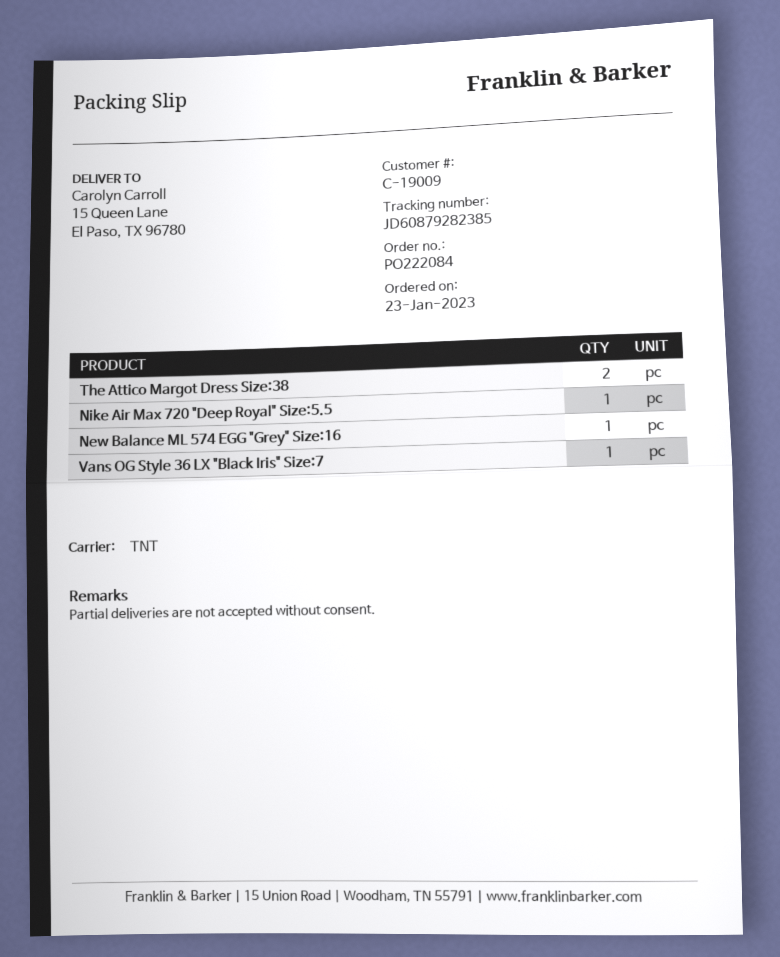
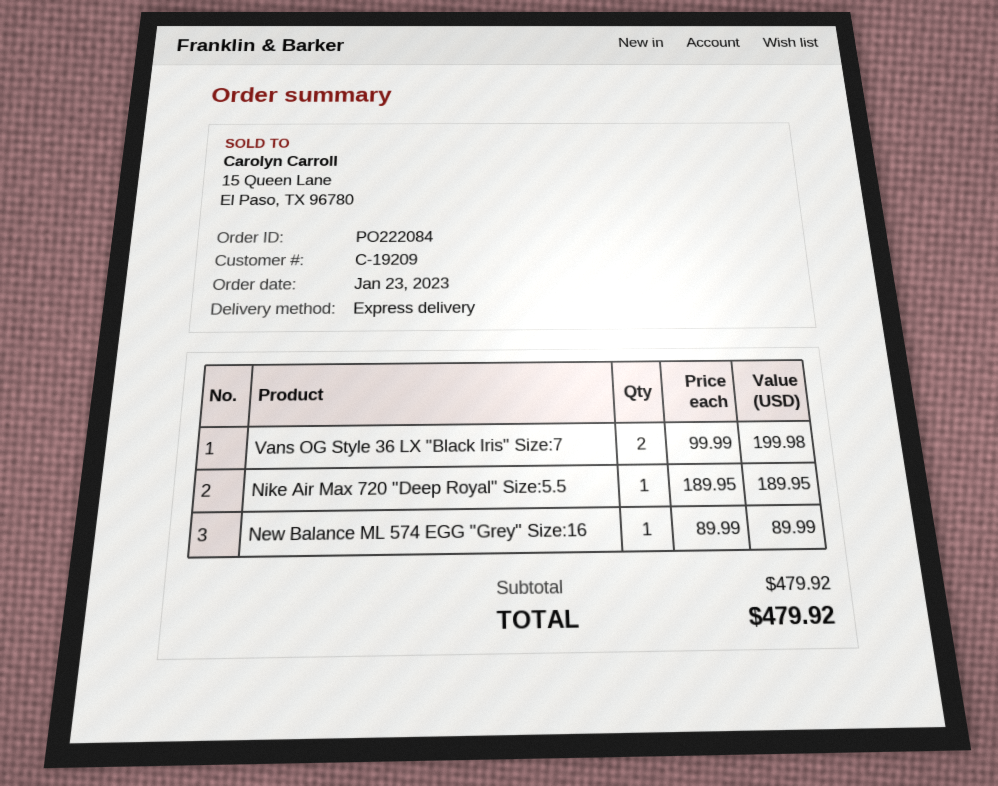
customer number: C-19009 -> C-19209
shipping method: TNT -> express
The Attico Margot Dress Size:38: 2 -> none
Vans OG Style 36 LX "Black Iris" Size:7: 1 -> 2

